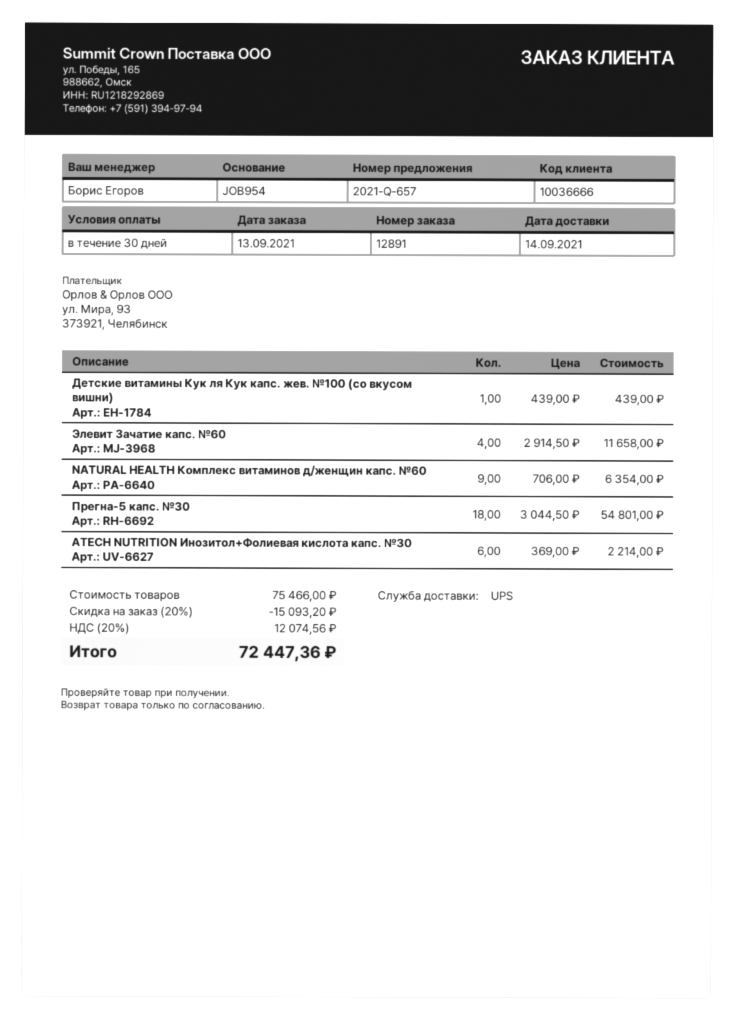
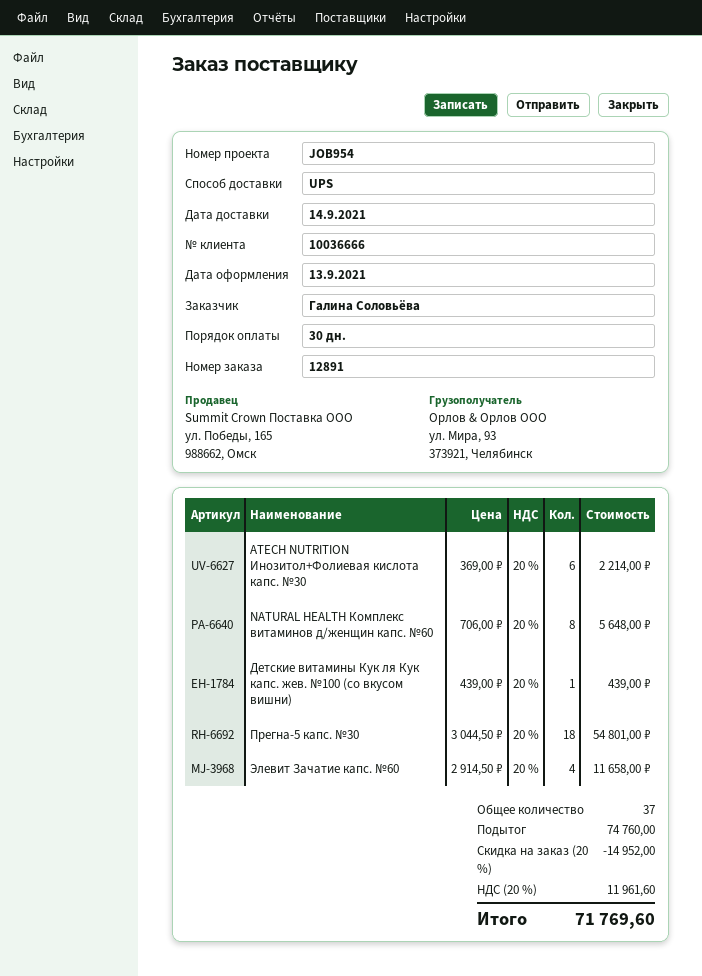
NATURAL HEALTH Комплекс витаминов д/женщин капс. №60: 9 x 706.00 = 6354.00 -> 8 x 706.00 = 5648.00
subtotal: 75466.00 -> 74760.00
discount: 20% = 15093.20 -> 20% = 14952.00
tax: 20% = 12074.56 -> 20% = 11961.60
total: 72447.36 -> 71769.60

